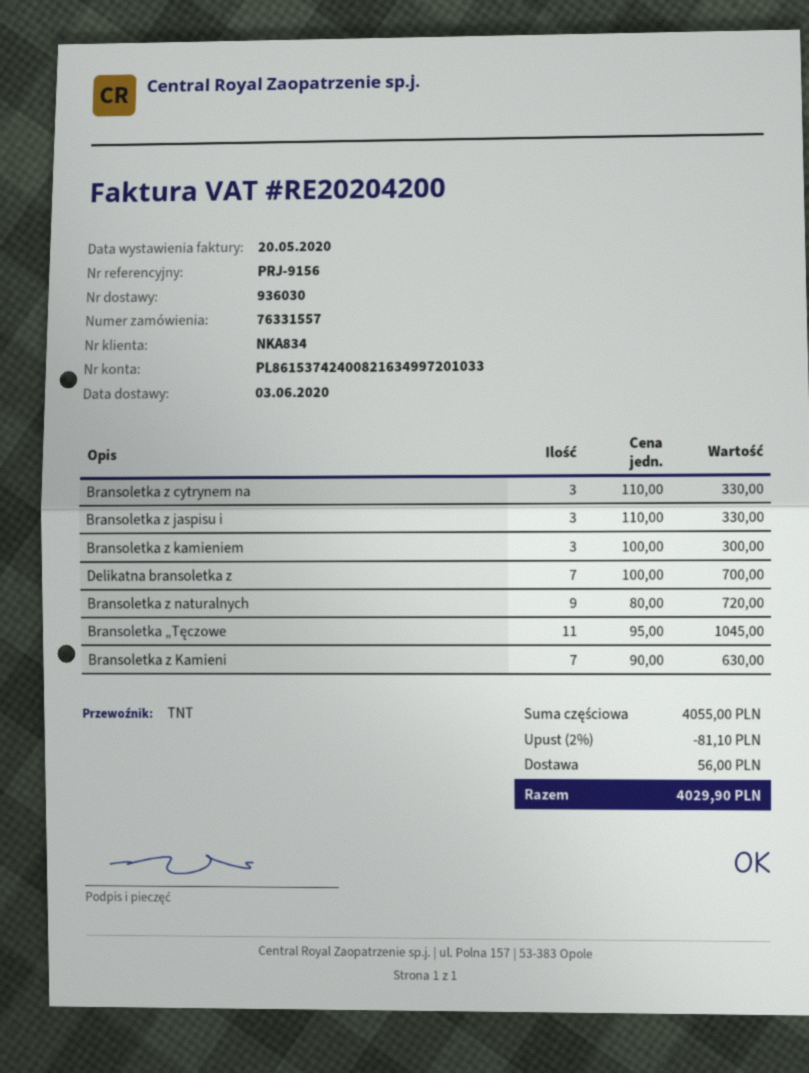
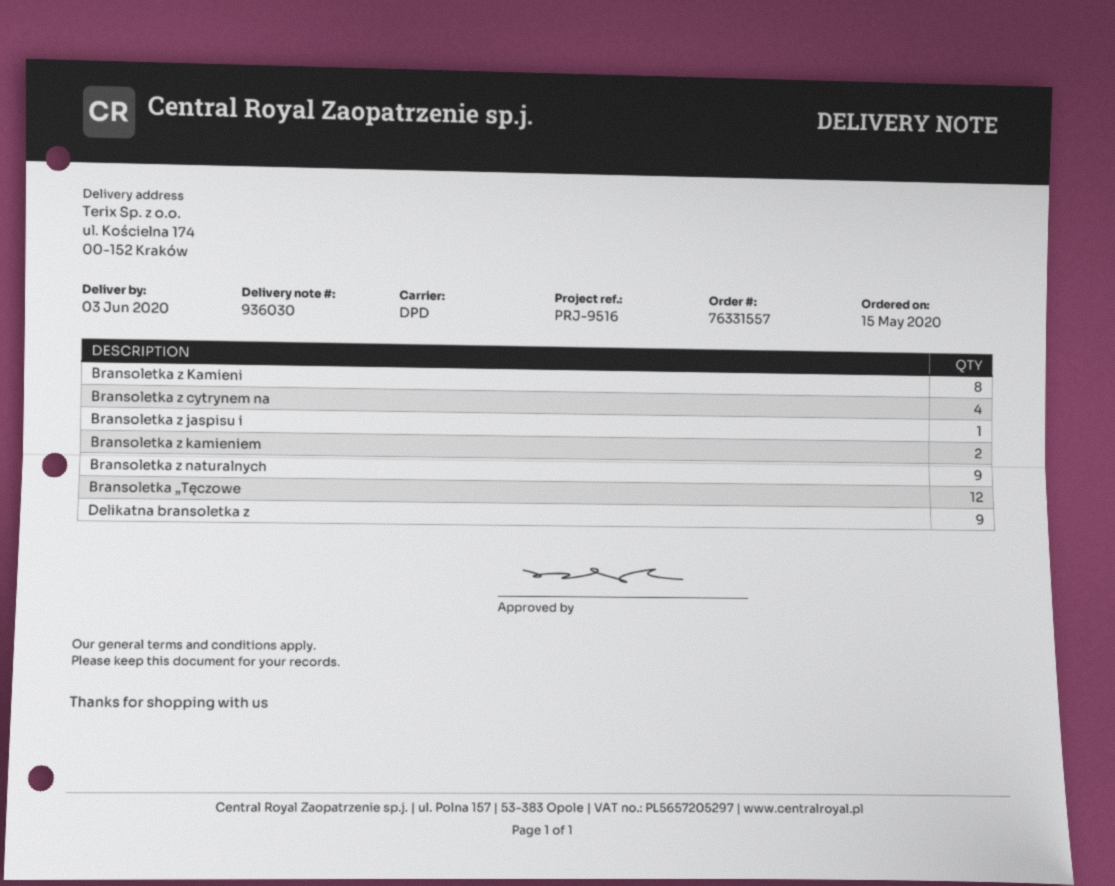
reference: PRJ-9156 -> PRJ-9516
shipping method: TNT -> DPD
Bransoletka z cytrynem na: 3 -> 4
Bransoletka z jaspisu i: 3 -> 1
Bransoletka z kamieniem: 3 -> 2
Delikatna bransoletka z: 7 -> 9
Bransoletka „Tęczowe: 11 -> 12
Bransoletka z Kamieni: 7 -> 8

